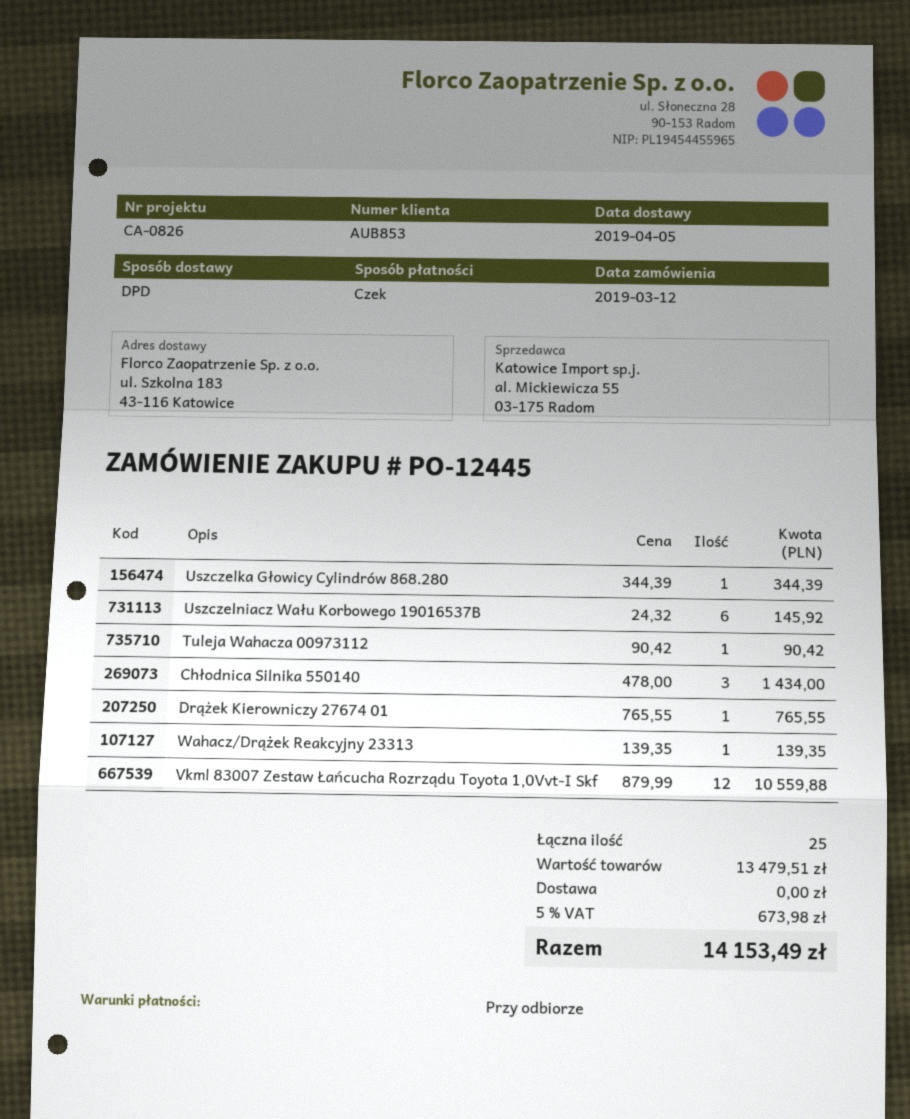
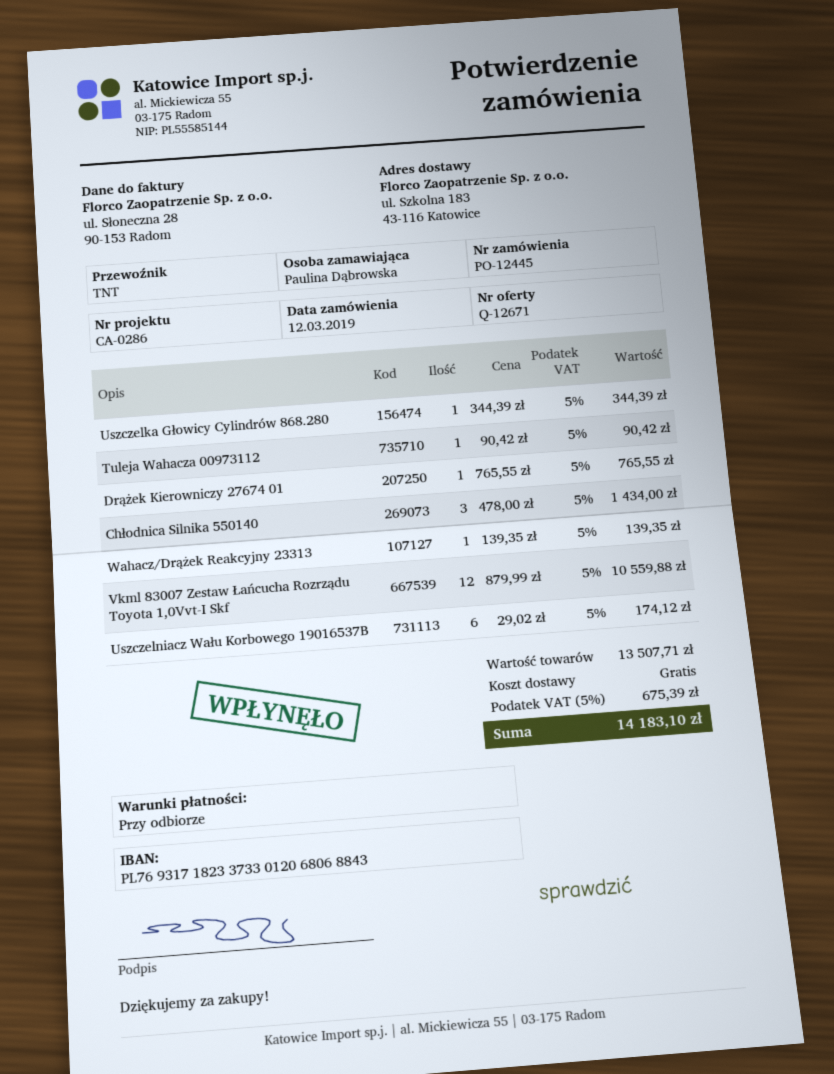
reference: CA-0826 -> CA-0286
shipping method: DPD -> TNT
Uszczelniacz Wału Korbowego 19016537B: 6 x 24.32 = 145.92 -> 6 x 29.02 = 174.12
subtotal: 13479.51 -> 13507.71
tax: 5% = 673.98 -> 5% = 675.39
total: 14153.49 -> 14183.10

